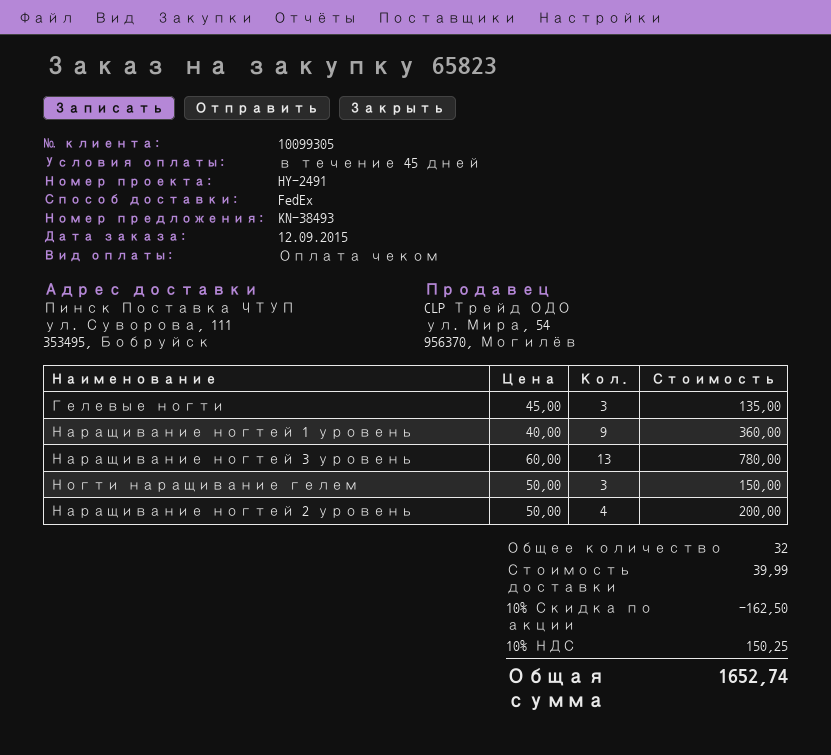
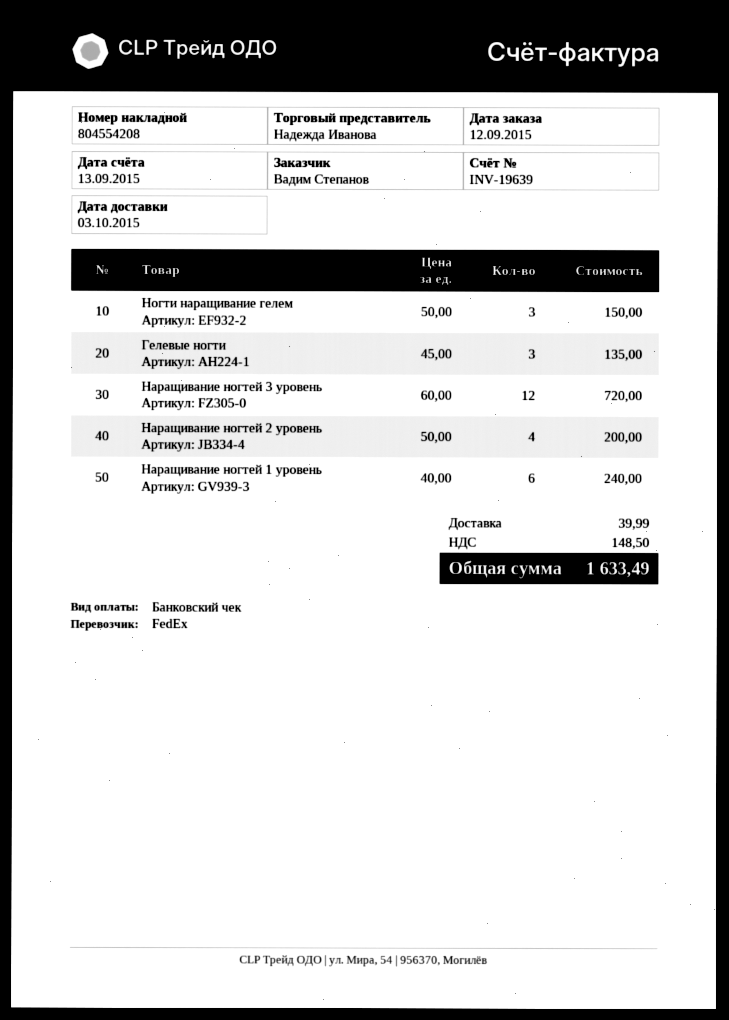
Наращивание ногтей 1 уровень: 9 x 40.00 = 360.00 -> 6 x 40.00 = 240.00
Наращивание ногтей 3 уровень: 13 x 60.00 = 780.00 -> 12 x 60.00 = 720.00
discount: 10% = 162.50 -> none
tax: 150.25 -> 148.50
total: 1652.74 -> 1633.49

